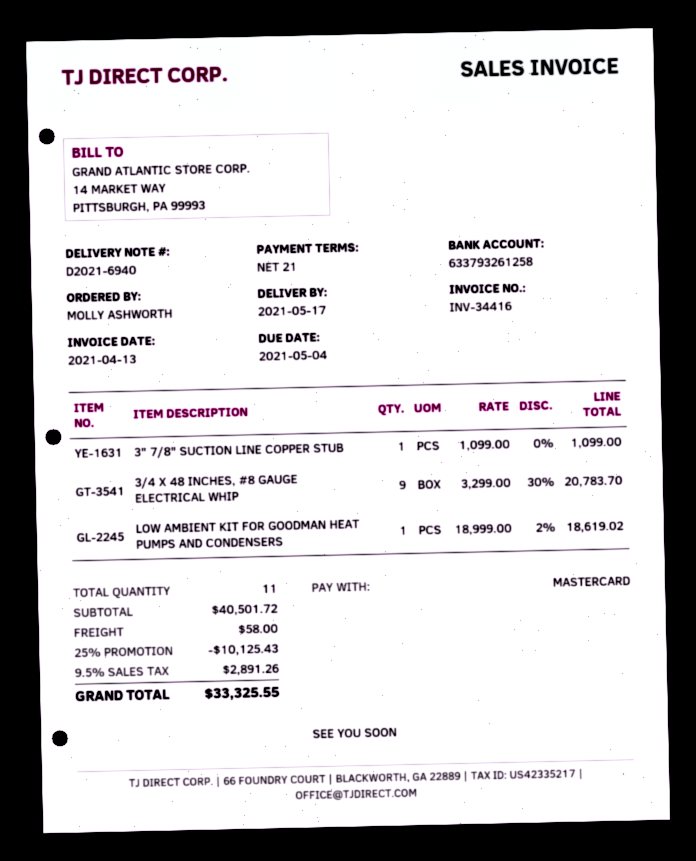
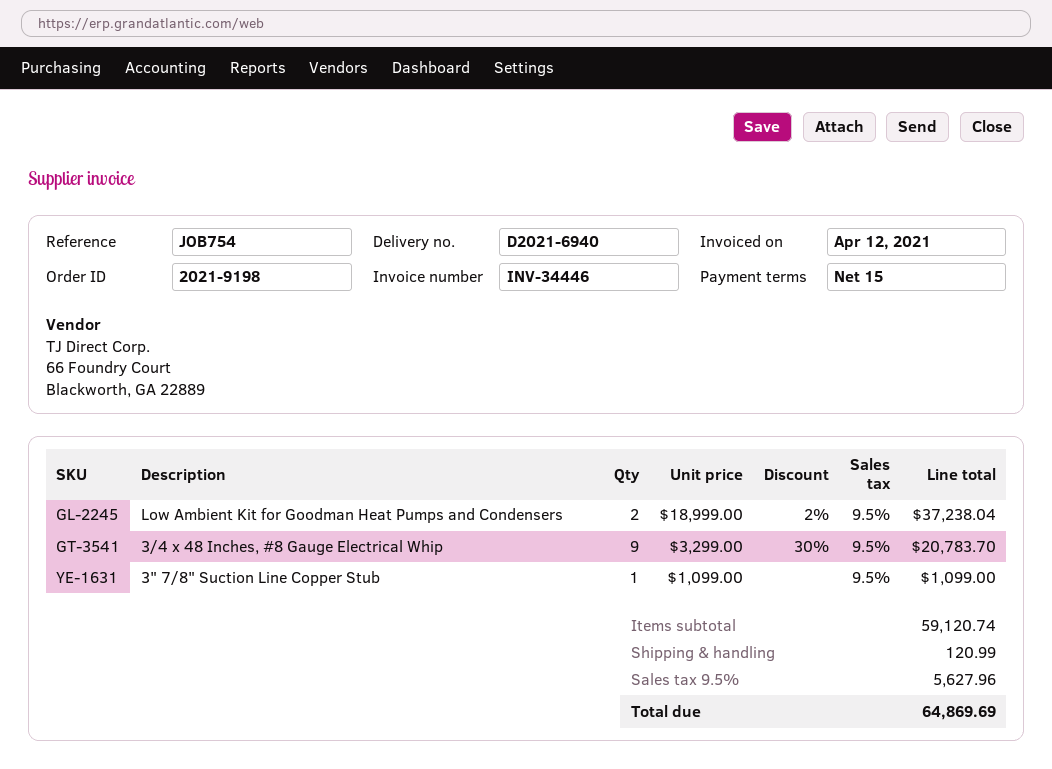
invoice number: INV-34416 -> INV-34446
invoice date: 2021-04-13 -> 2021-04-12
payment terms: 21 days -> 15 days
LOW AMBIENT KIT FOR GOODMAN HEAT PUMPS AND CONDENSERS: 1 x 18999.00 - 2% = 18619.02 -> 2 x 18999.00 - 2% = 37238.04
subtotal: 40501.72 -> 59120.74
discount: 25% = 10125.43 -> none
shipping: 58.00 -> 120.99
tax: 9.5% = 2891.26 -> 9.5% = 5627.96
total: 33325.55 -> 64869.69

